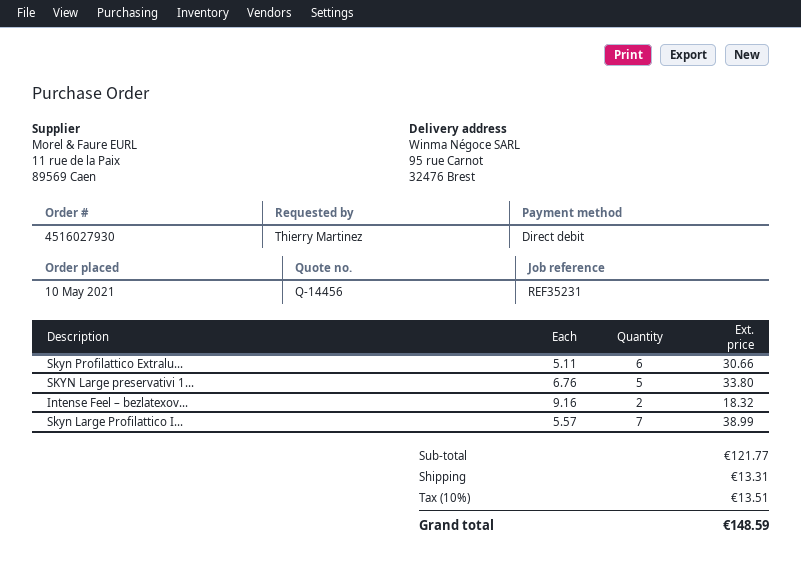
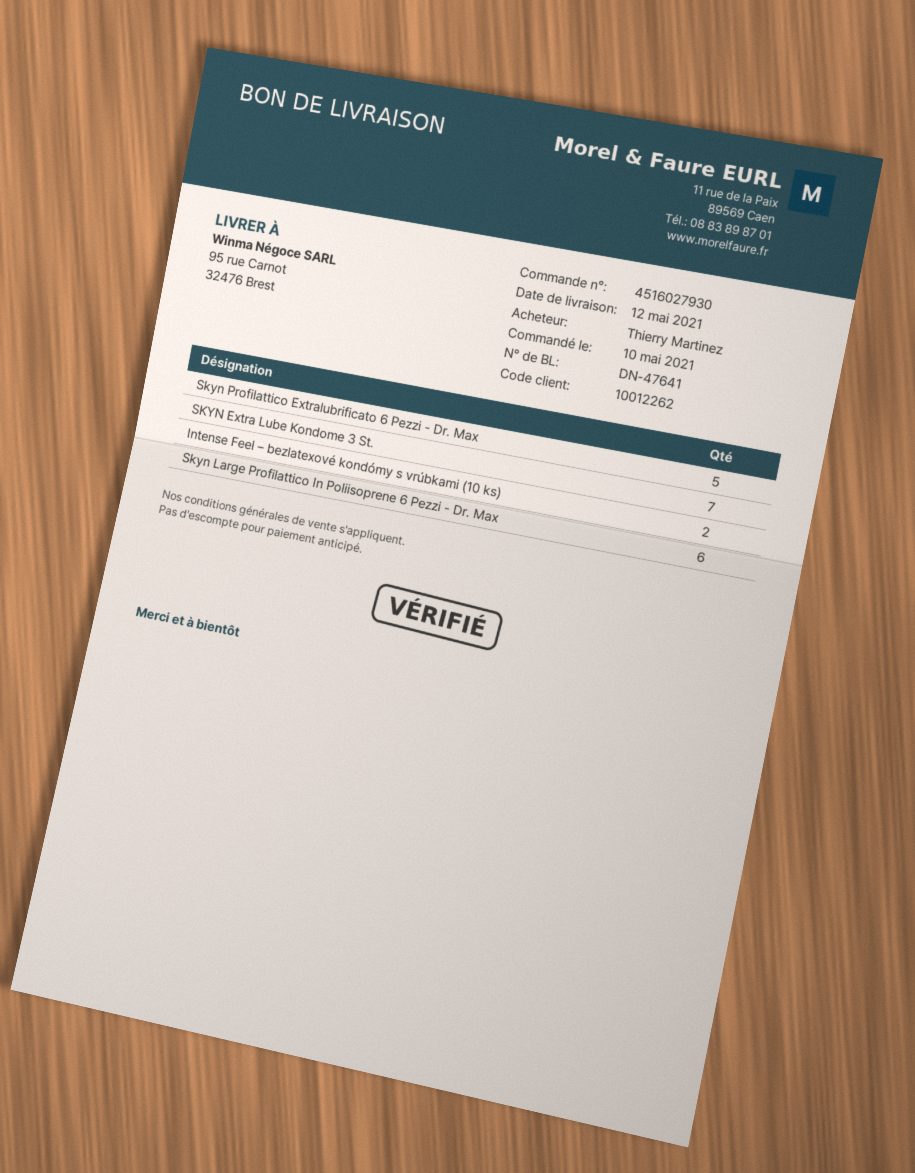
Skyn Profilattico Extralu...: 6 -> 5
SKYN Large preservativi 1...: 5 -> none
Skyn Large Profilattico I...: 7 -> 6
SKYN Extra Lube Kondome 3 St.: none -> 7

